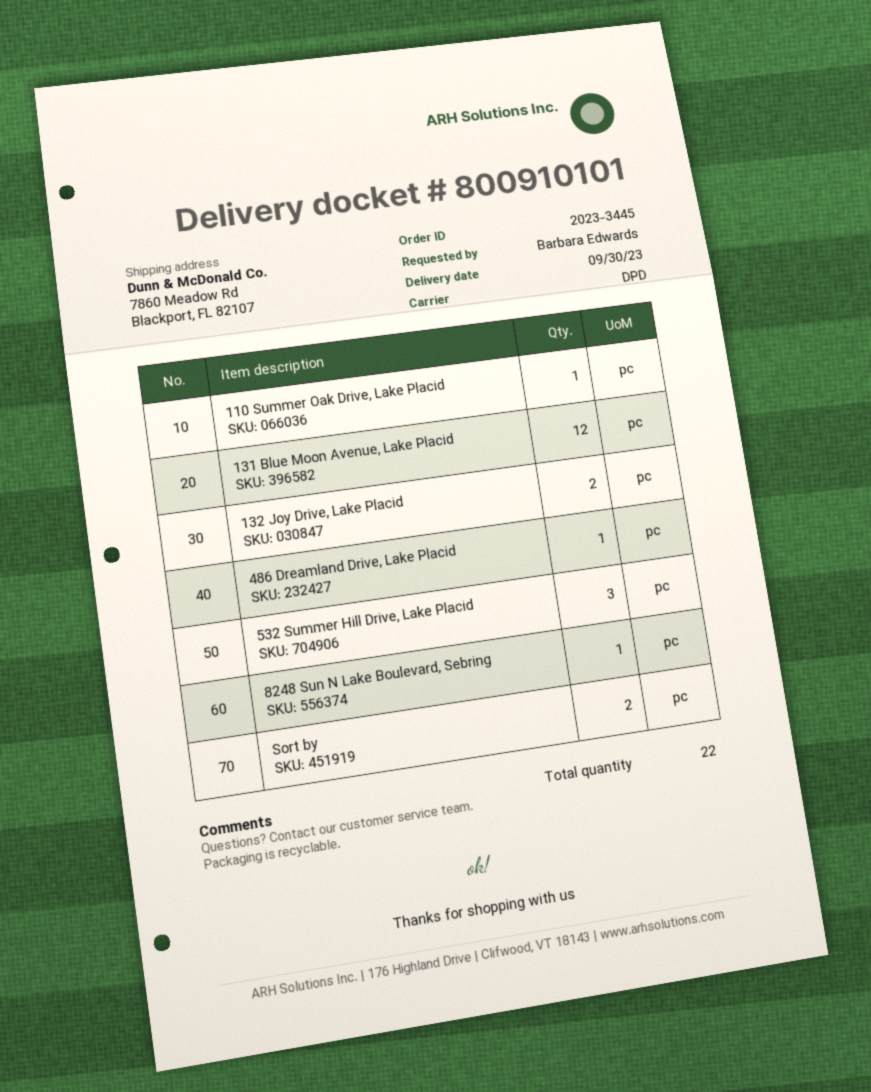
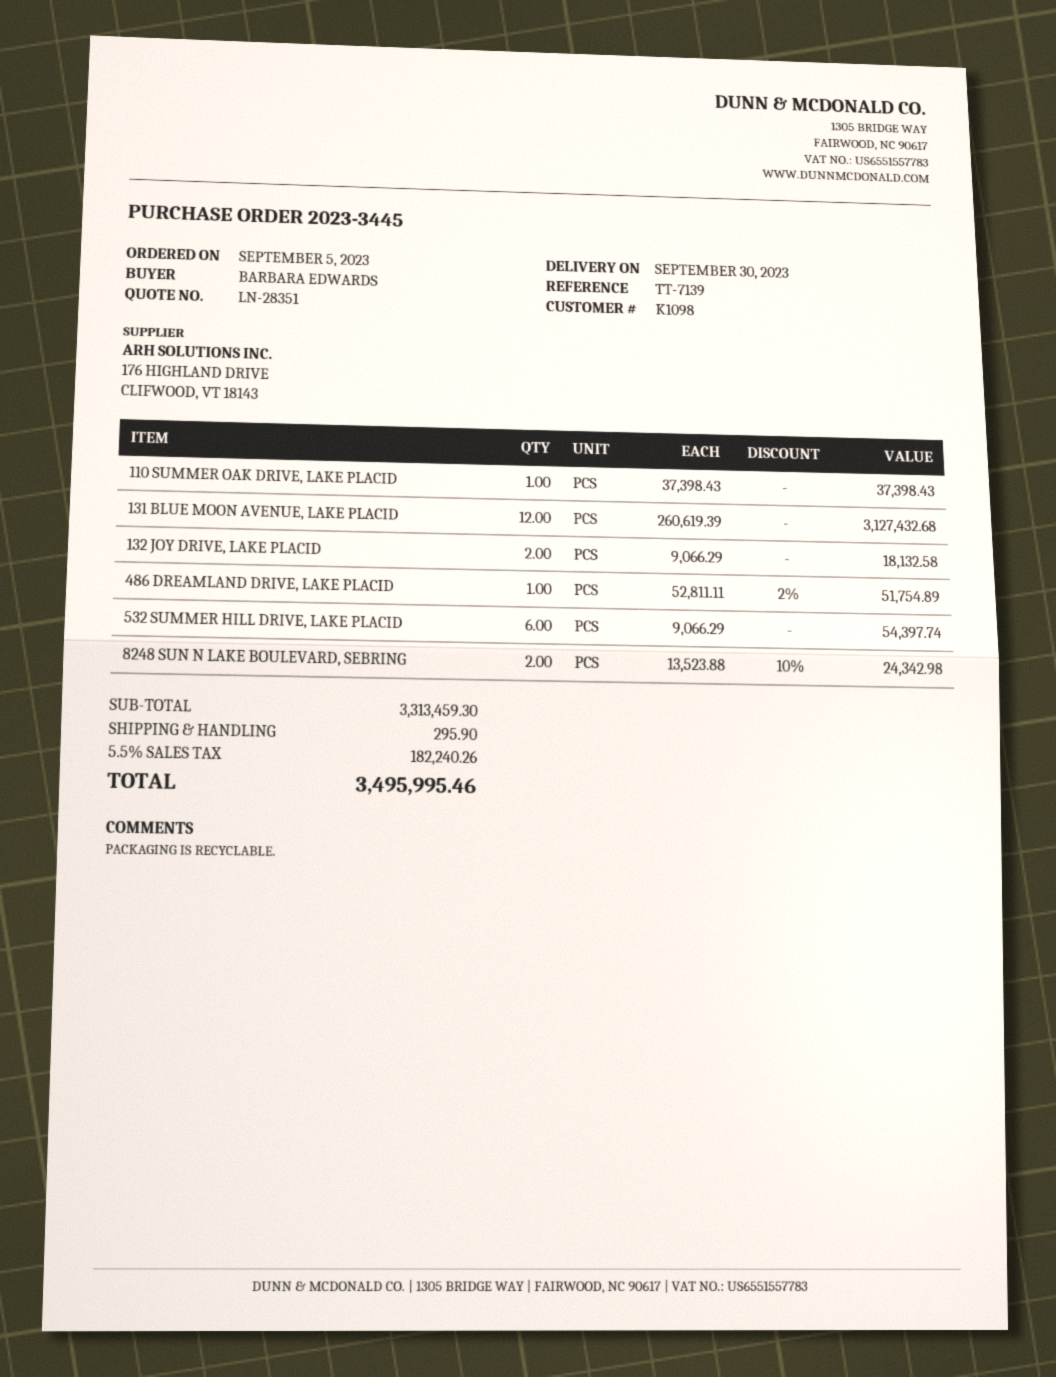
532 Summer Hill Drive, Lake Placid: 3 -> 6
8248 Sun N Lake Boulevard, Sebring: 1 -> 2
Sort by: 2 -> none

